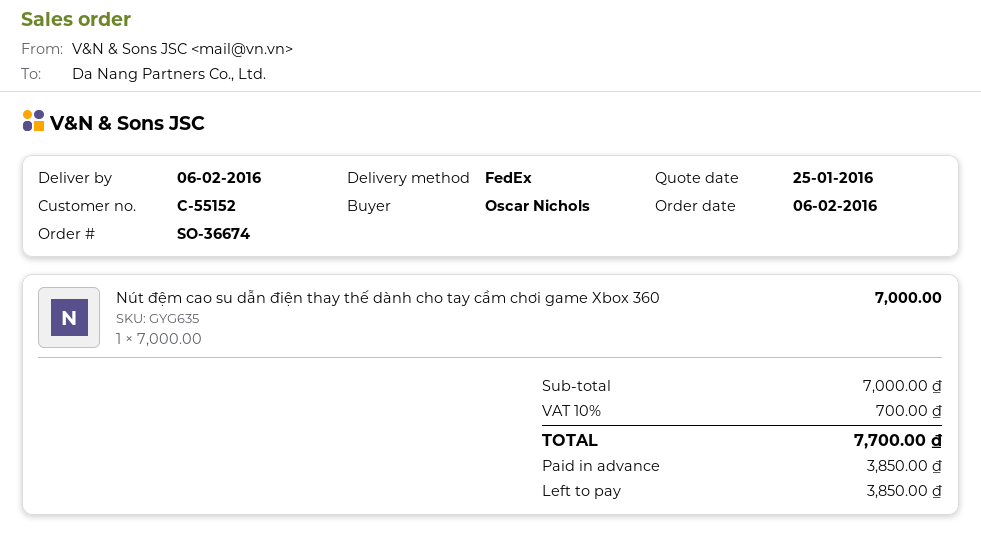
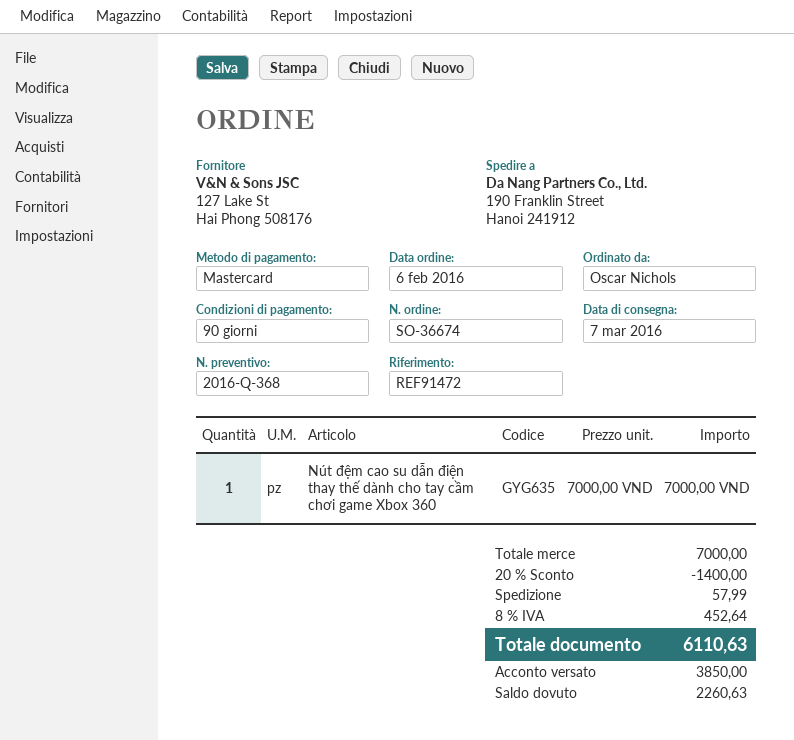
delivery date: 2016-02-06 -> 2016-03-07
discount: none -> 20% = 1400.00
shipping: none -> 57.99
tax: 10% = 700.00 -> 8% = 452.64
total: 7700.00 -> 6110.63
balance: 3850.00 -> 2260.63

